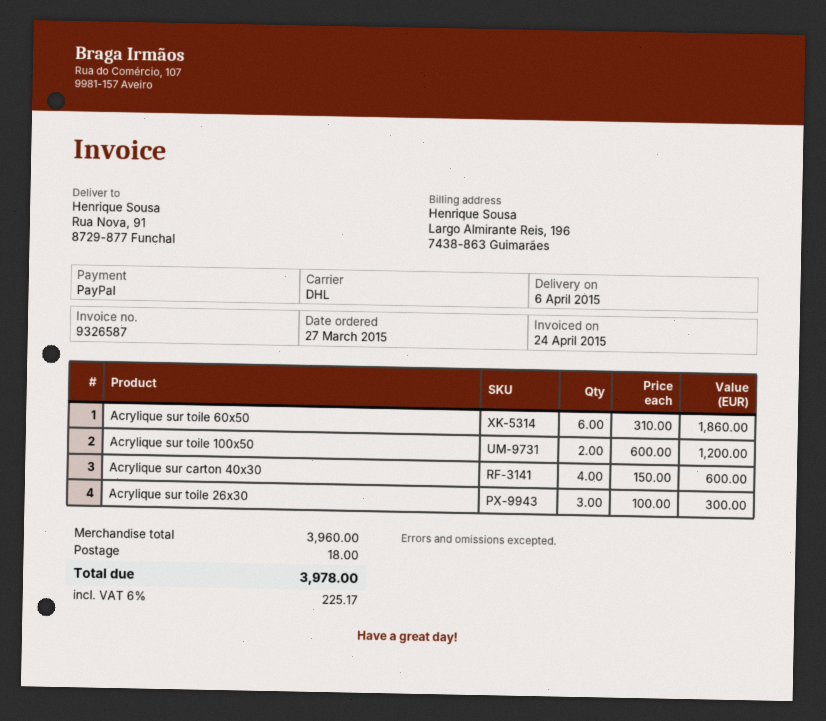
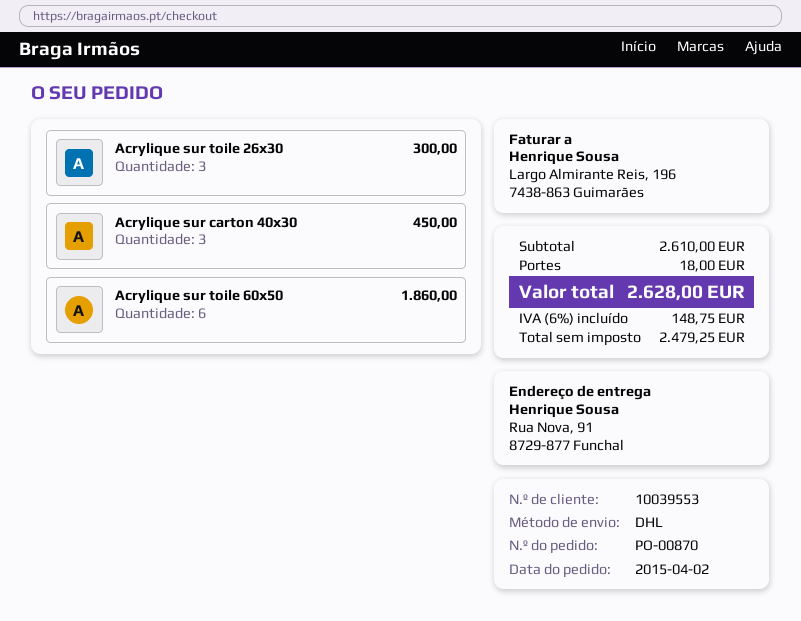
order date: 2015-03-27 -> 2015-04-02
Acrylique sur toile 100x50: 2 for 1200.00 -> none
Acrylique sur carton 40x30: 4 for 600.00 -> 3 for 450.00
subtotal: 3960.00 -> 2610.00
tax: 6% = 225.17 -> 6% = 148.75
total: 3978.00 -> 2628.00

